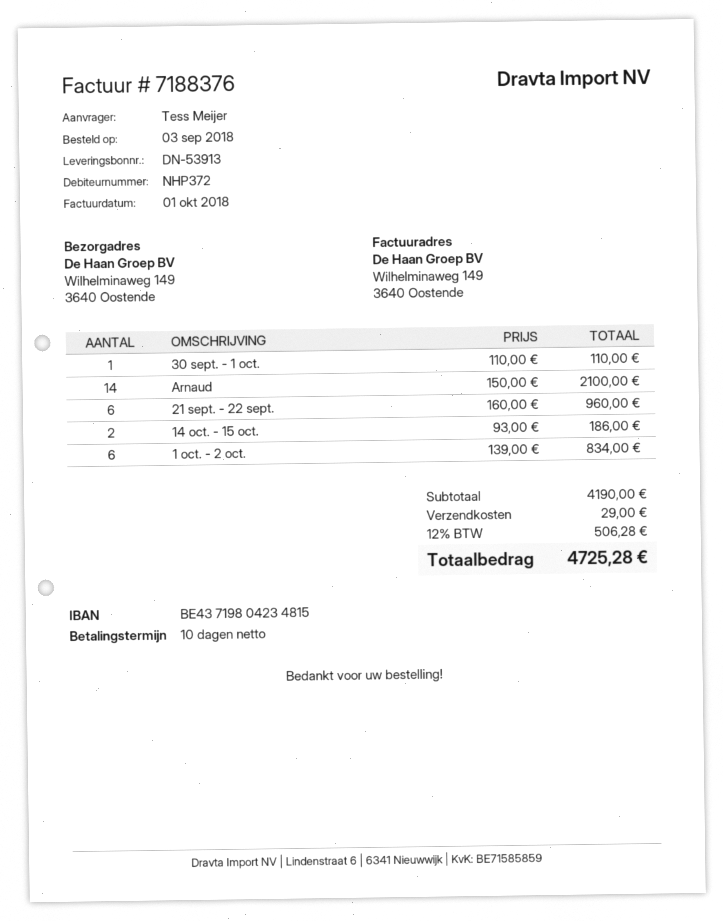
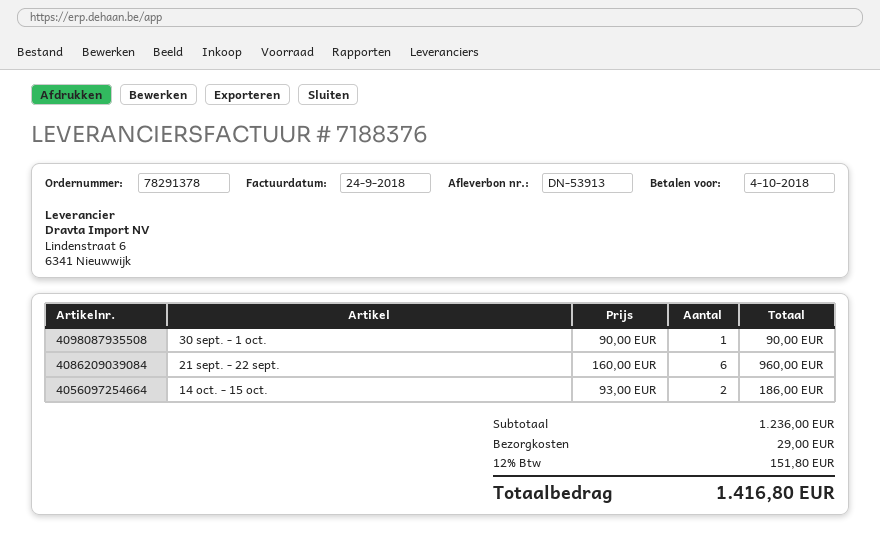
invoice date: 2018-10-01 -> 2018-09-24
30 sept. - 1 oct.: 1 x 110.00 = 110.00 -> 1 x 90.00 = 90.00
Arnaud: 14 x 150.00 = 2100.00 -> none
1 oct. - 2 oct.: 6 x 139.00 = 834.00 -> none
subtotal: 4190.00 -> 1236.00
tax: 12% = 506.28 -> 12% = 151.80
total: 4725.28 -> 1416.80

